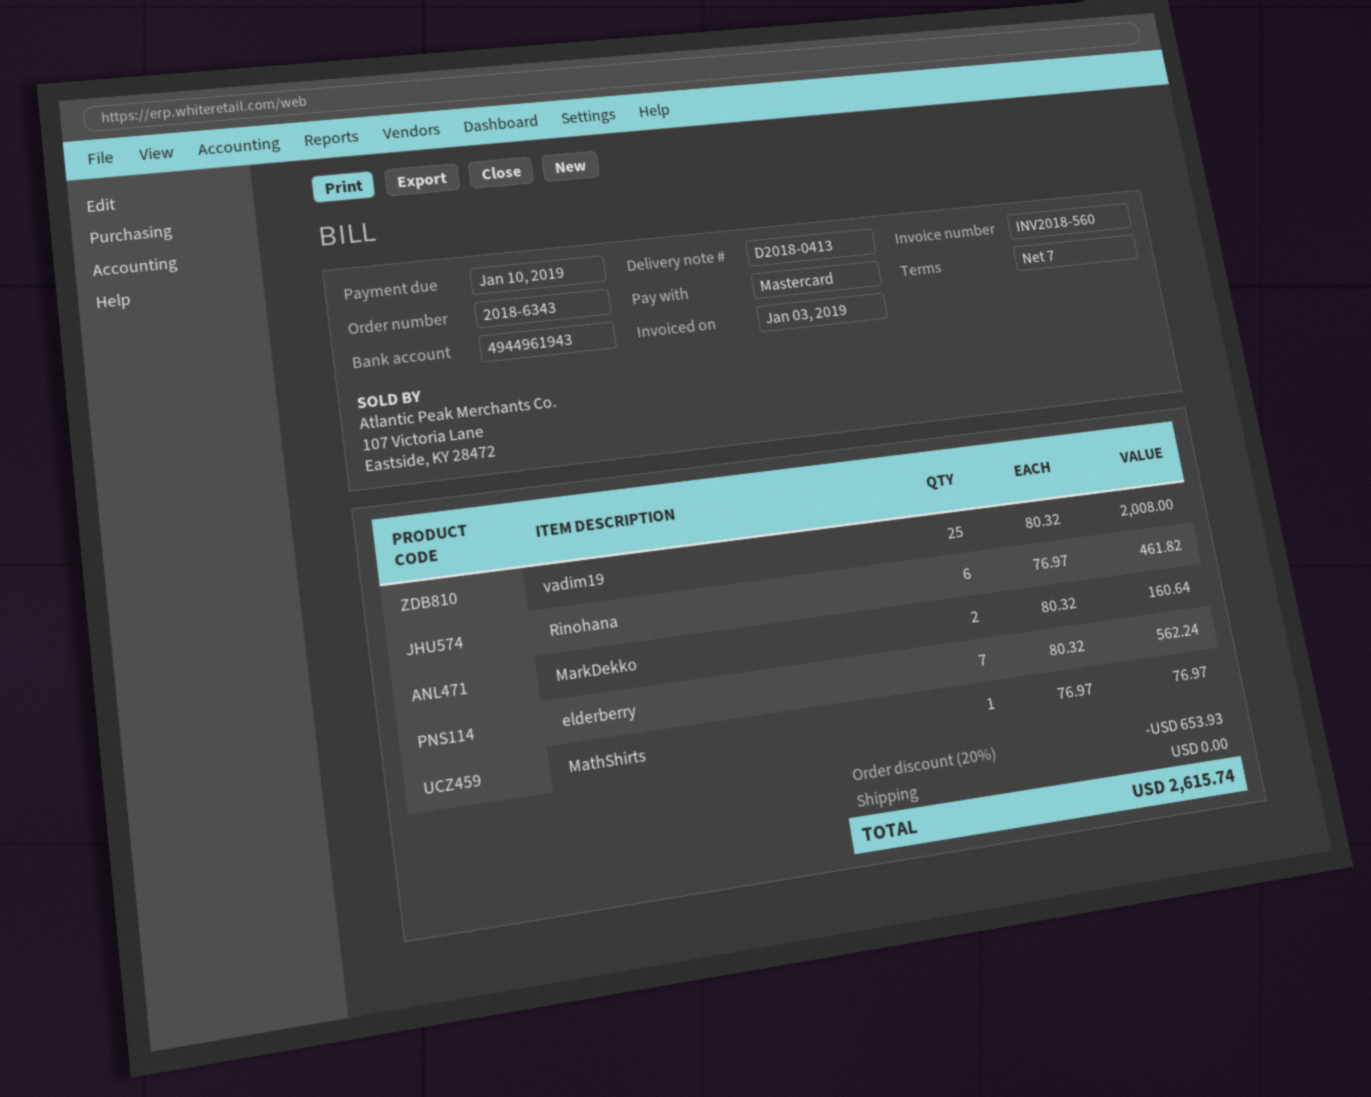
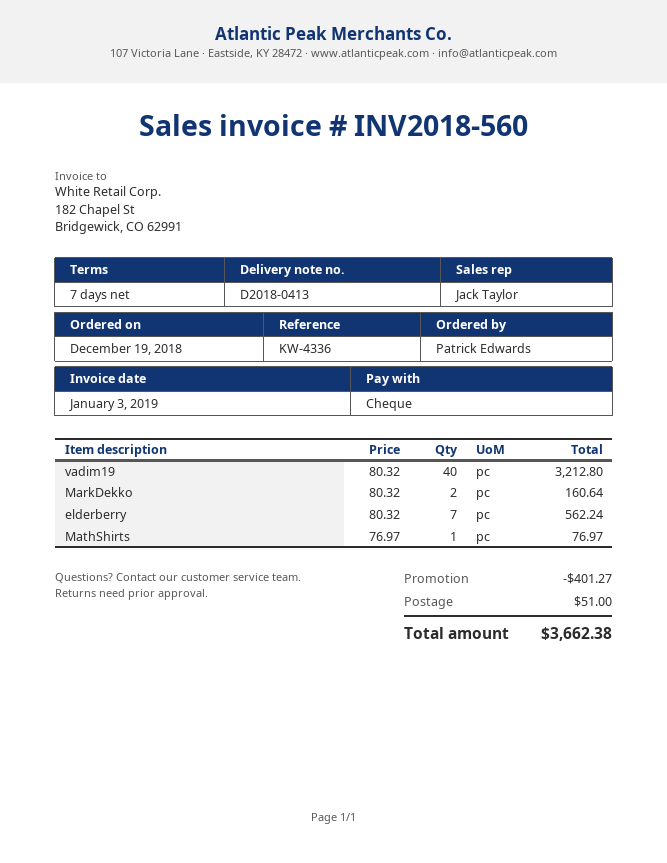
payment method: Mastercard -> cheque
vadim19: 25 x 80.32 = 2008.00 -> 40 x 80.32 = 3212.80
Rinohana: 6 x 76.97 = 461.82 -> none
discount: 653.93 -> 401.27
shipping: 0.00 -> 51.00
total: 2615.74 -> 3662.38

